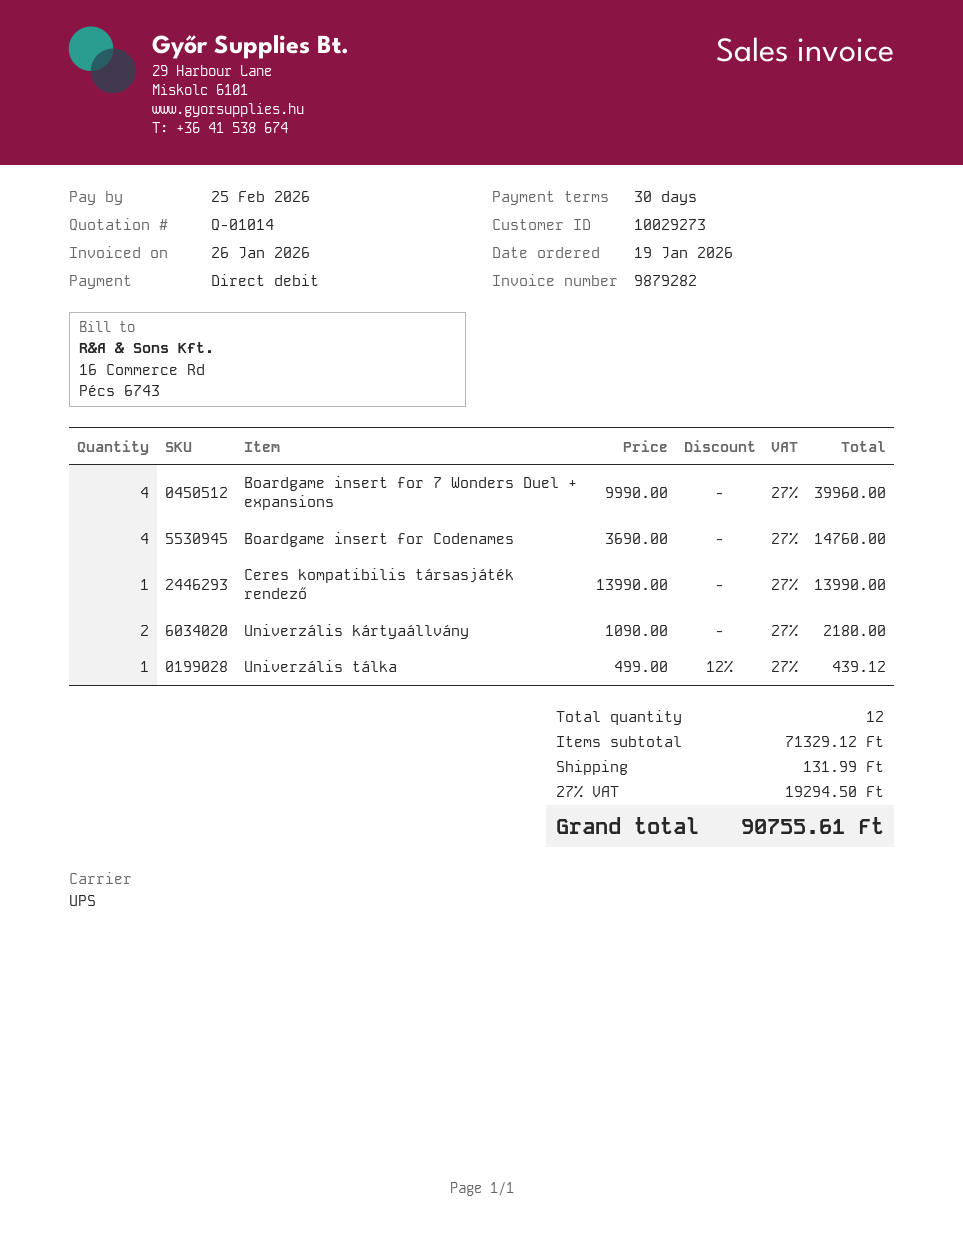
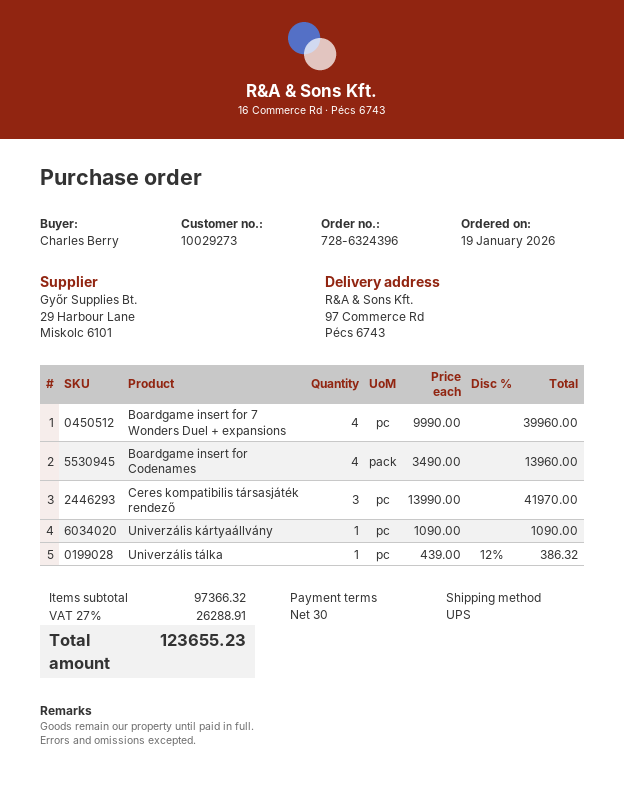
Boardgame insert for Codenames: 4 x 3690.00 = 14760.00 -> 4 x 3490.00 = 13960.00
Ceres kompatibilis társasjáték rendező: 1 x 13990.00 = 13990.00 -> 3 x 13990.00 = 41970.00
Univerzális kártyaállvány: 2 x 1090.00 = 2180.00 -> 1 x 1090.00 = 1090.00
Univerzális tálka: 1 x 499.00 - 12% = 439.12 -> 1 x 439.00 - 12% = 386.32
subtotal: 71329.12 -> 97366.32
shipping: 131.99 -> none
tax: 27% = 19294.50 -> 27% = 26288.91
total: 90755.61 -> 123655.23

